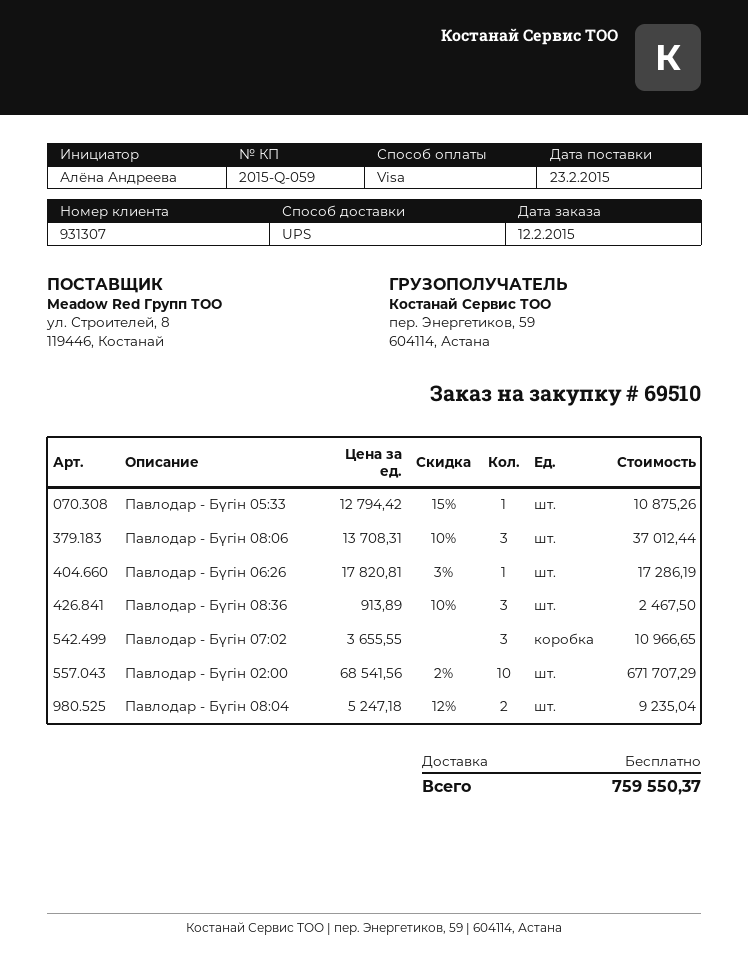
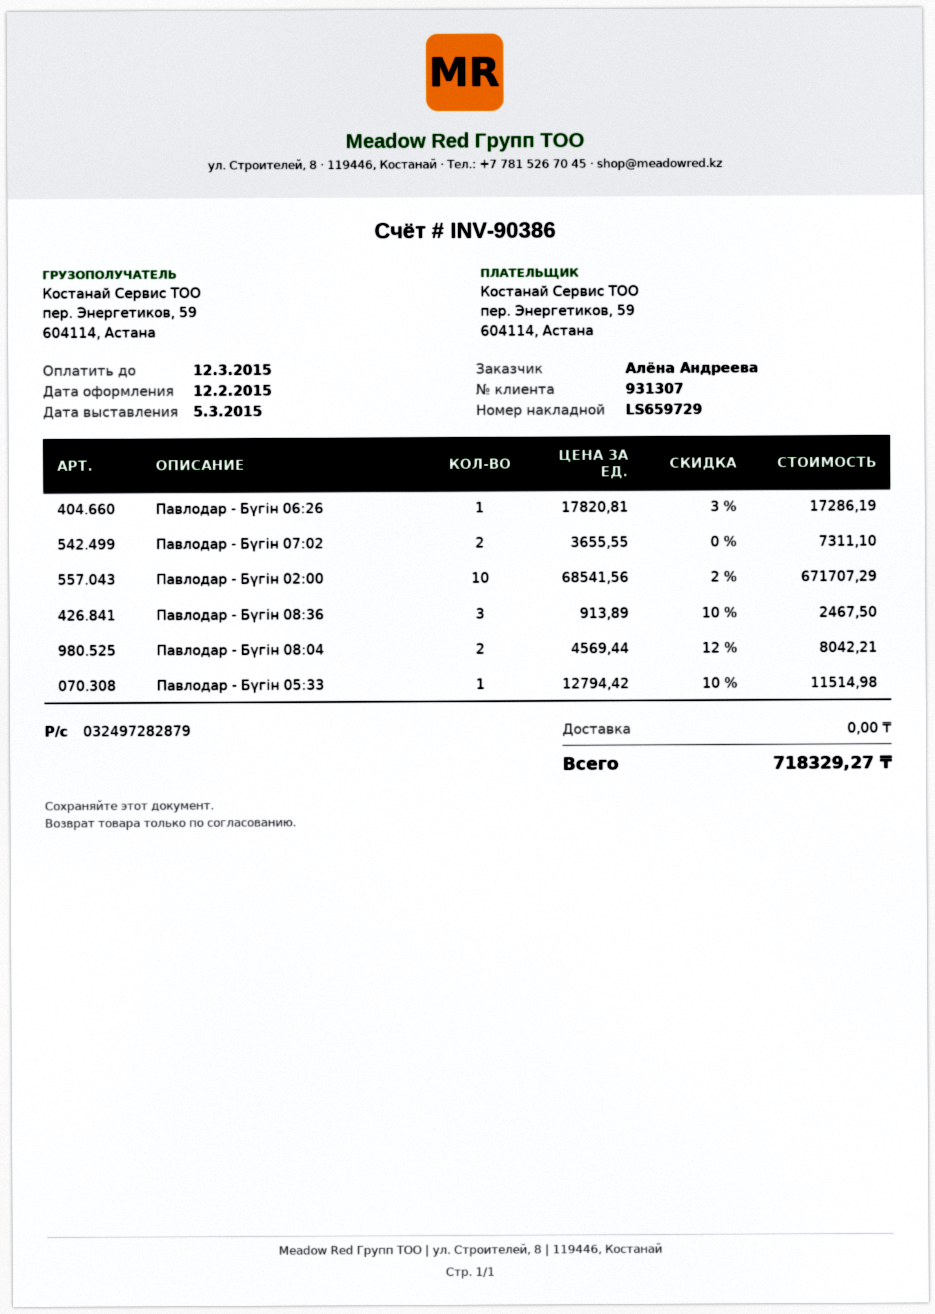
Павлодар - Бүгін 05:33: 1 x 12794.42 - 15% = 10875.26 -> 1 x 12794.42 - 10% = 11514.98
Павлодар - Бүгін 08:06: 3 x 13708.31 - 10% = 37012.44 -> none
Павлодар - Бүгін 07:02: 3 x 3655.55 = 10966.65 -> 2 x 3655.55 = 7311.10
Павлодар - Бүгін 08:04: 2 x 5247.18 - 12% = 9235.04 -> 2 x 4569.44 - 12% = 8042.21
total: 759550.37 -> 718329.27

